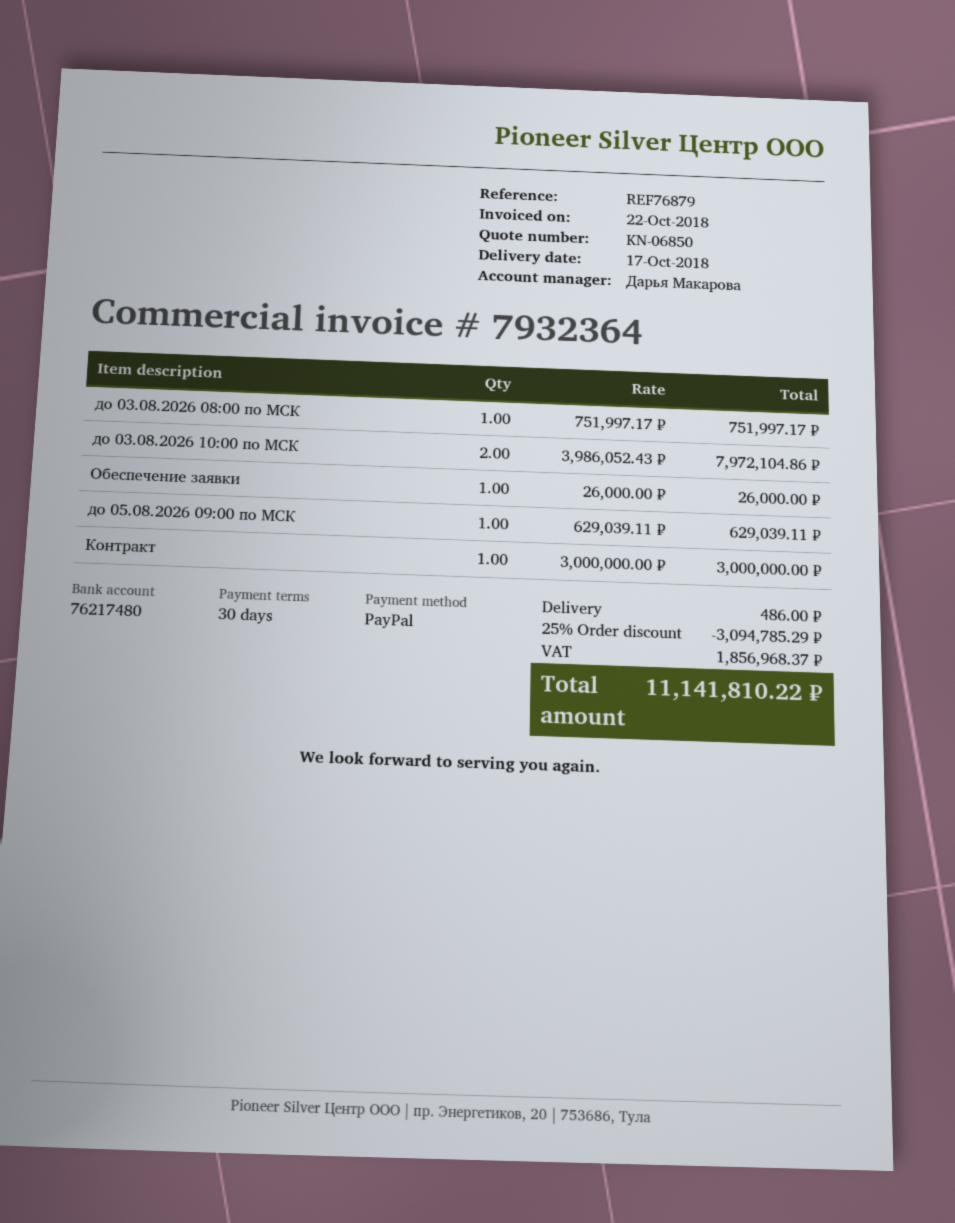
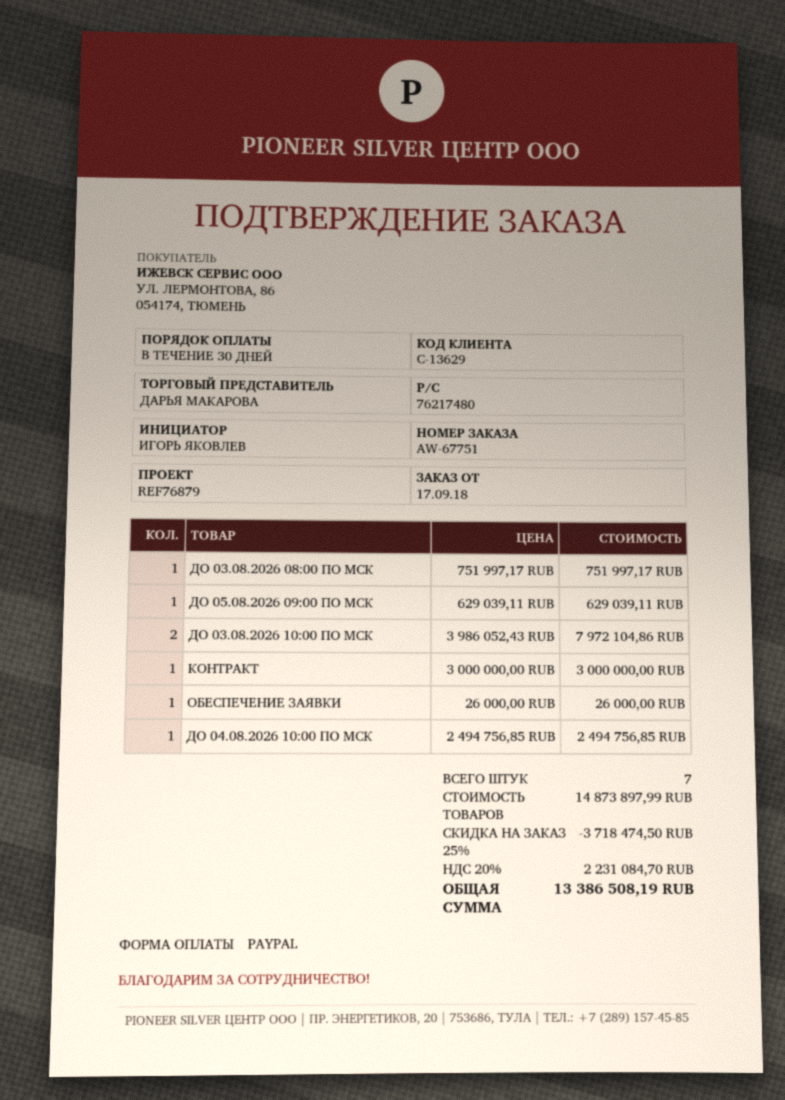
ДО 04.08.2026 10:00 ПО МСК: none -> 1 x 2494756.85 = 2494756.85
discount: 25% = 3094785.29 -> 25% = 3718474.50
shipping: 486.00 -> none
tax: 1856968.37 -> 2231084.70
total: 11141810.22 -> 13386508.19

